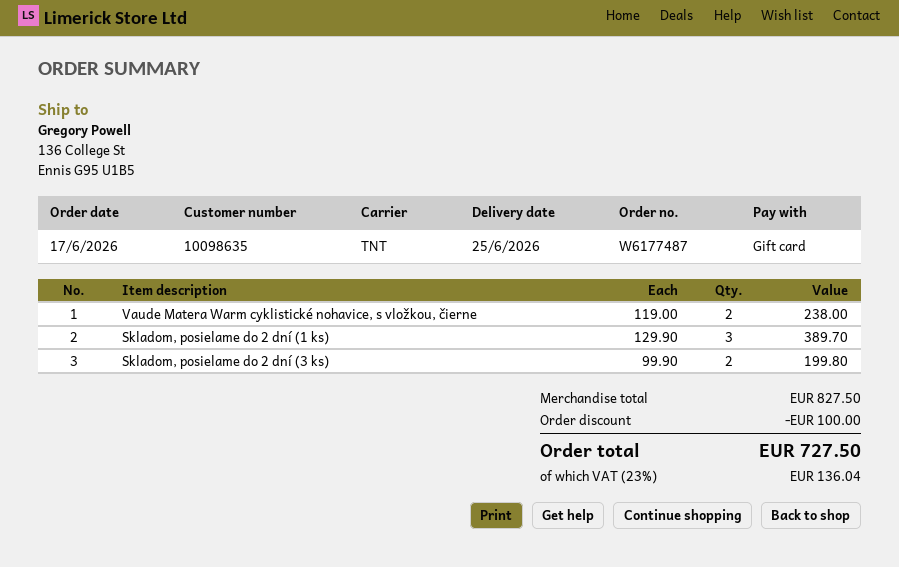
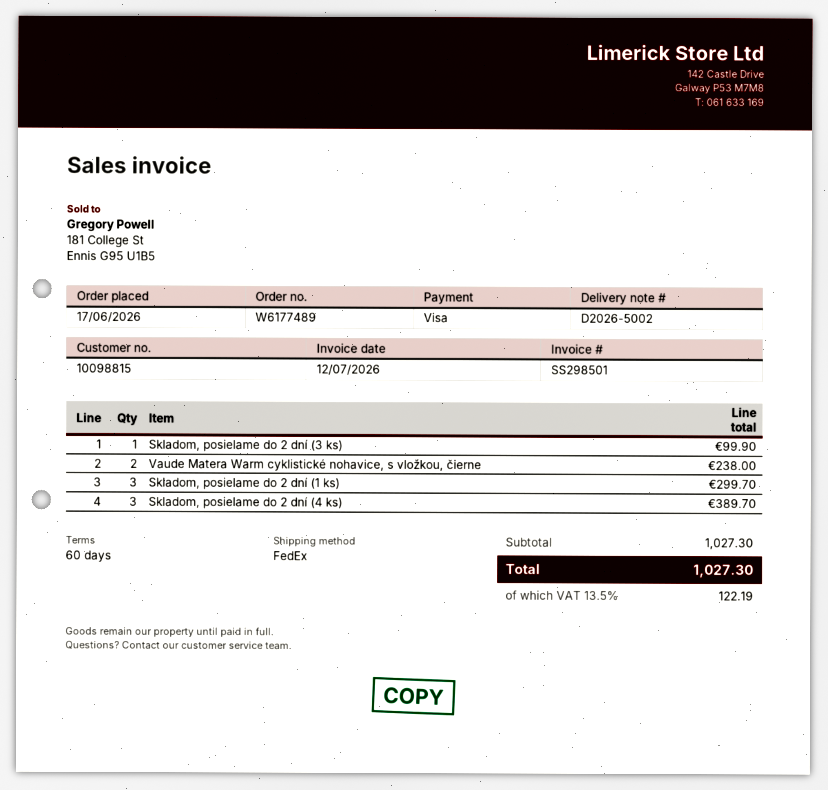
order number: W6177487 -> W6177489
customer number: 10098635 -> 10098815
payment method: gift card -> Visa
shipping method: TNT -> FedEx
Skladom, posielame do 2 dní (1 ks): 3 for 389.70 -> 3 for 299.70
Skladom, posielame do 2 dní (3 ks): 2 for 199.80 -> 1 for 99.90
Skladom, posielame do 2 dní (4 ks): none -> 3 for 389.70
subtotal: 827.50 -> 1027.30
discount: 100.00 -> none
tax: 23% = 136.04 -> 13.5% = 122.19
total: 727.50 -> 1027.30

